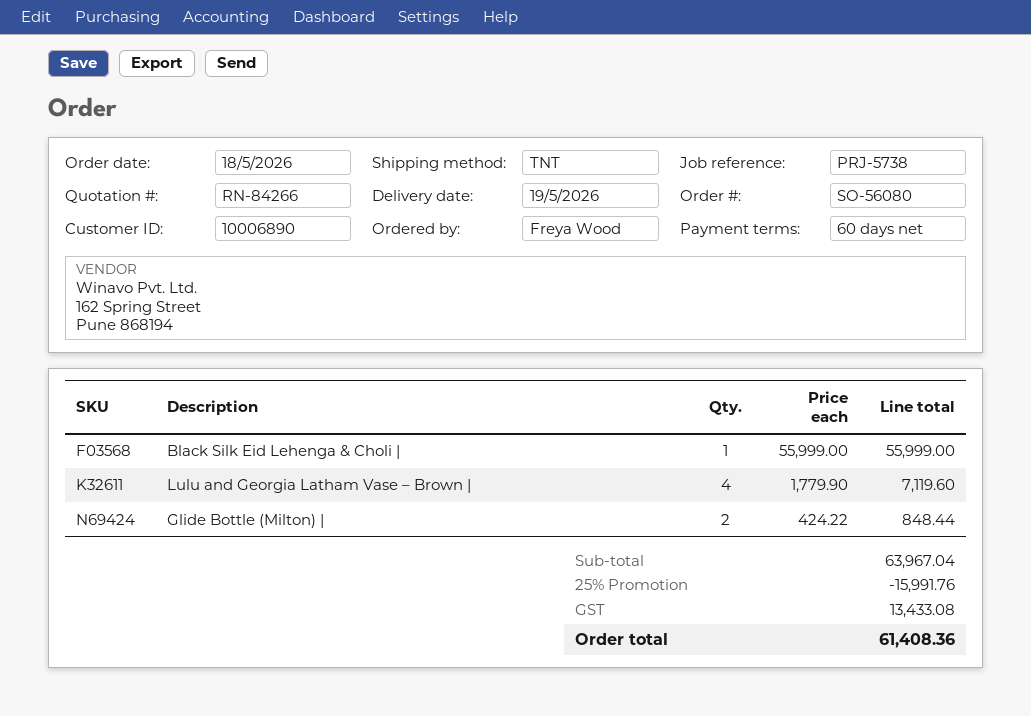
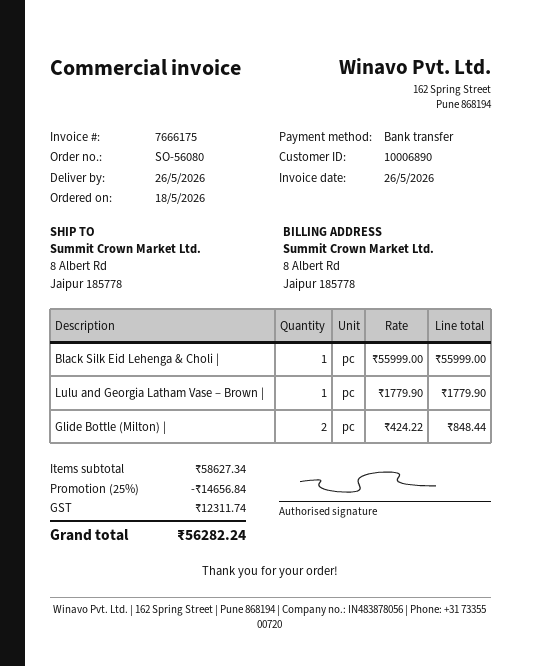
delivery date: 2026-05-19 -> 2026-05-26
Lulu and Georgia Latham Vase – Brown |: 4 x 1779.90 = 7119.60 -> 1 x 1779.90 = 1779.90
subtotal: 63967.04 -> 58627.34
discount: 25% = 15991.76 -> 25% = 14656.84
tax: 13433.08 -> 12311.74
total: 61408.36 -> 56282.24

